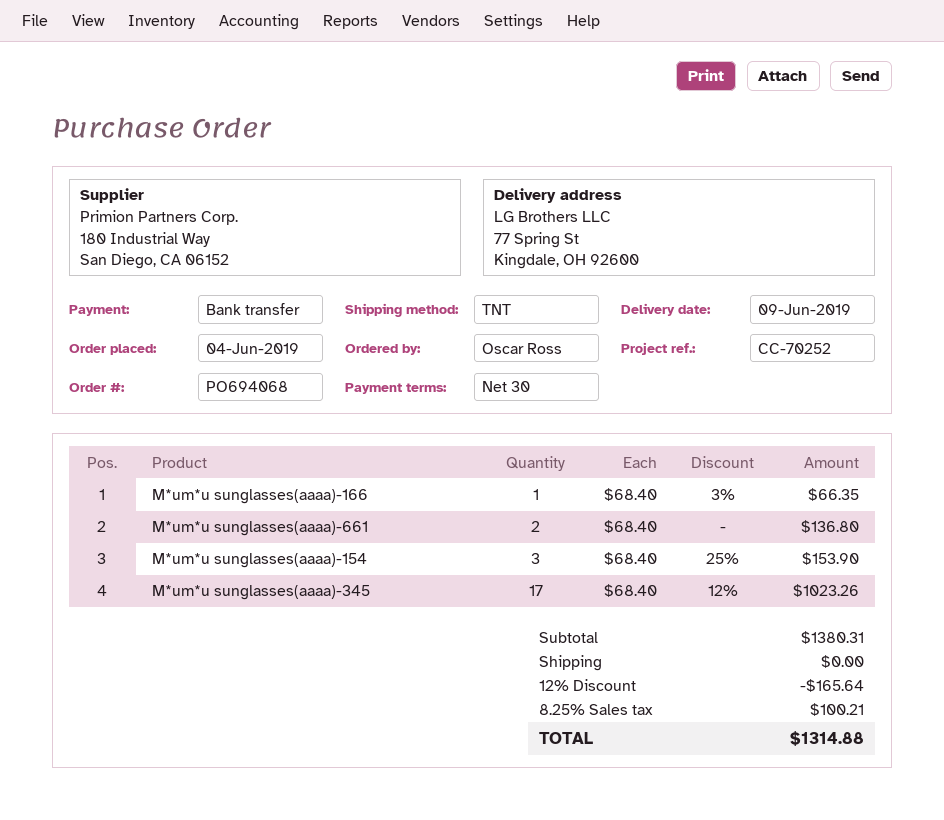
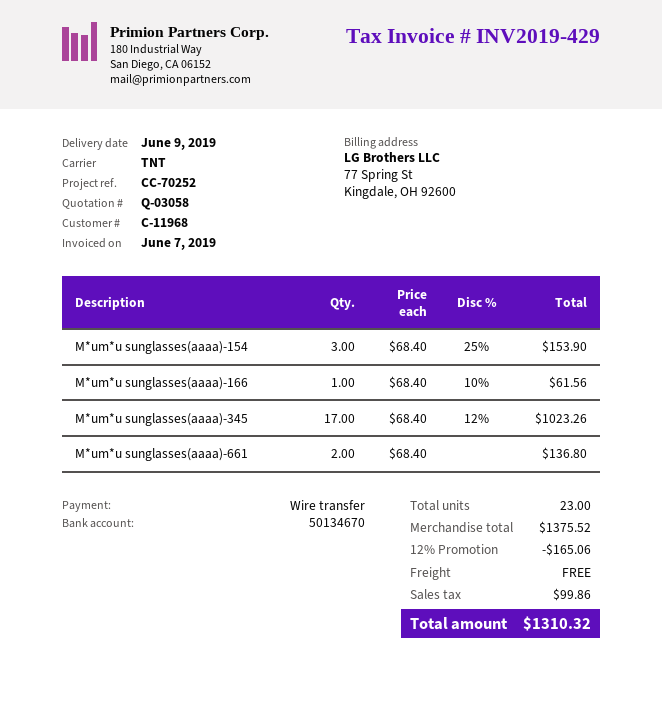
M*um*u sunglasses(aaaa)-166: 1 x 68.40 - 3% = 66.35 -> 1 x 68.40 - 10% = 61.56
subtotal: 1380.31 -> 1375.52
discount: 12% = 165.64 -> 12% = 165.06
tax: 100.21 -> 99.86
total: 1314.88 -> 1310.32

